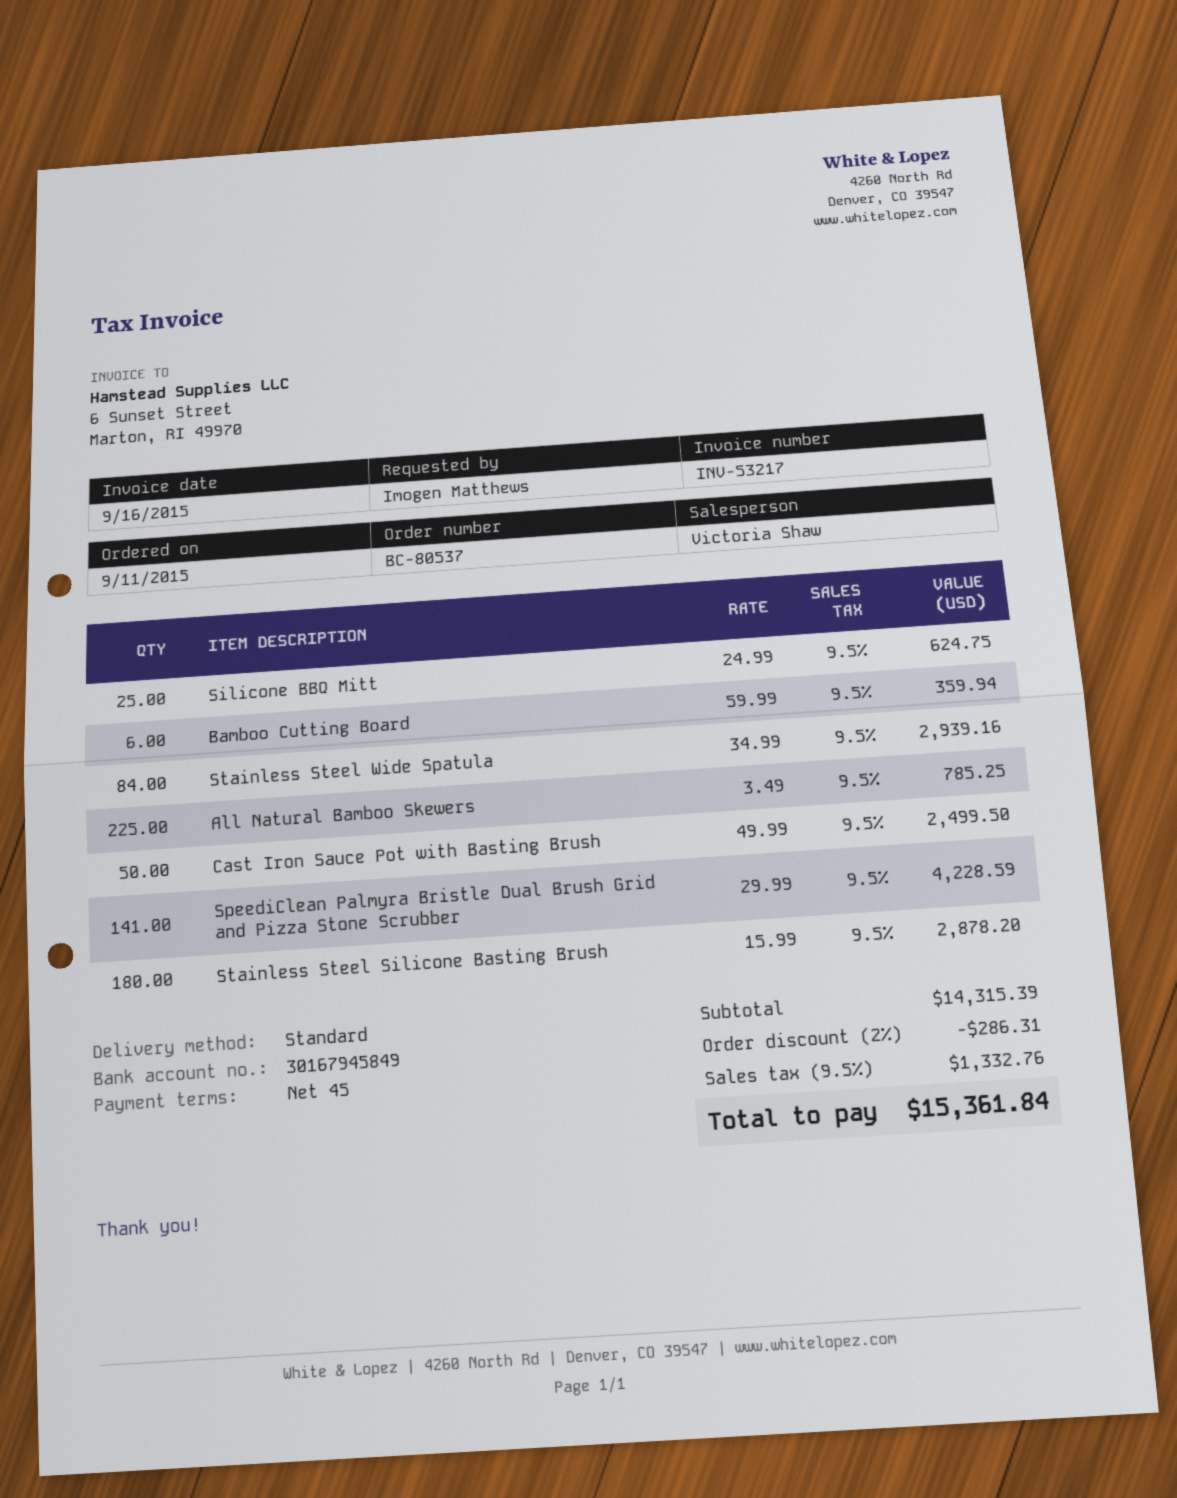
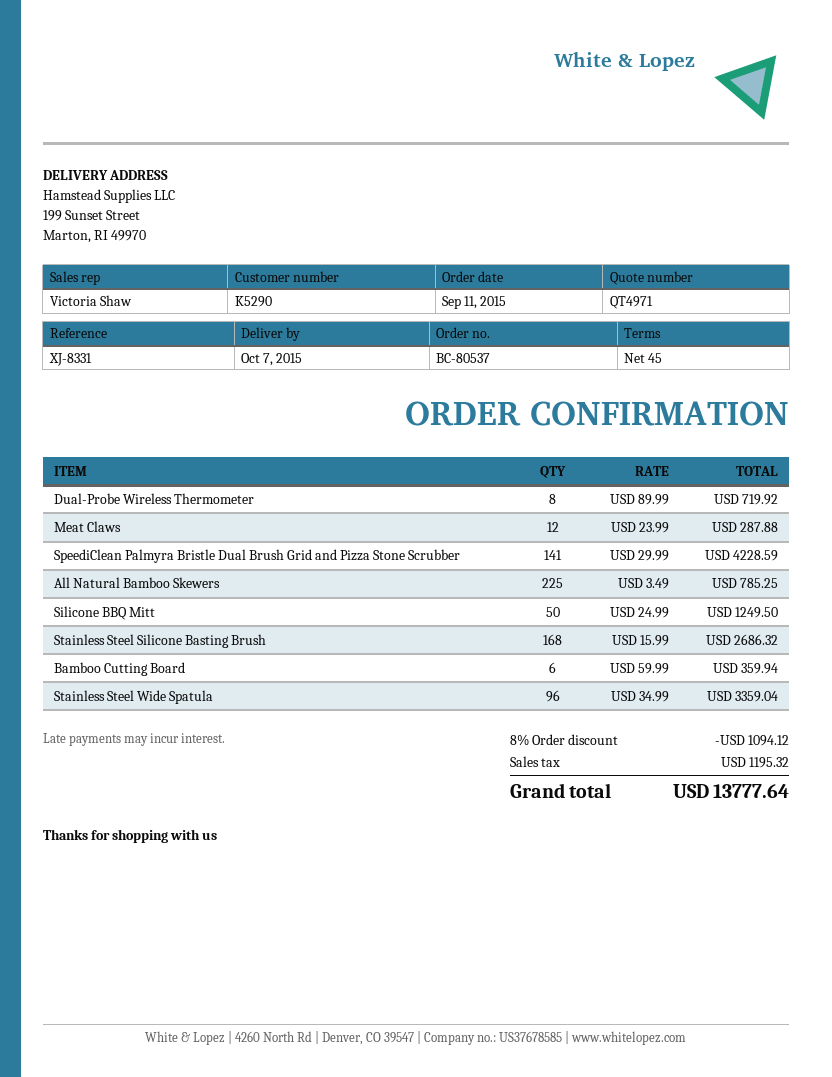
Silicone BBQ Mitt: 25 x 24.99 = 624.75 -> 50 x 24.99 = 1249.50
Stainless Steel Wide Spatula: 84 x 34.99 = 2939.16 -> 96 x 34.99 = 3359.04
Cast Iron Sauce Pot with Basting Brush: 50 x 49.99 = 2499.50 -> none
Stainless Steel Silicone Basting Brush: 180 x 15.99 = 2878.20 -> 168 x 15.99 = 2686.32
Dual-Probe Wireless Thermometer: none -> 8 x 89.99 = 719.92
Meat Claws: none -> 12 x 23.99 = 287.88
discount: 2% = 286.31 -> 8% = 1094.12
tax: 1332.76 -> 1195.32
total: 15361.84 -> 13777.64

